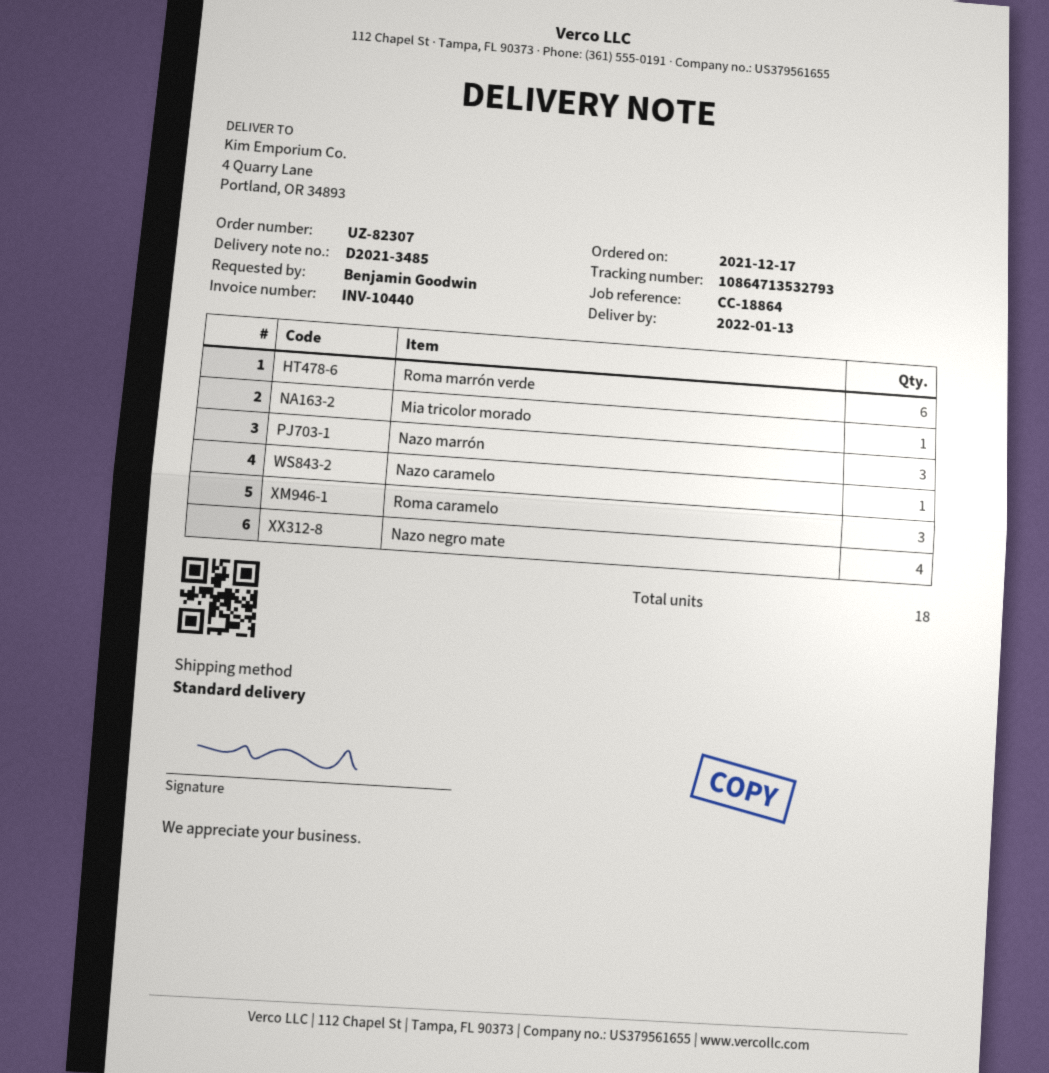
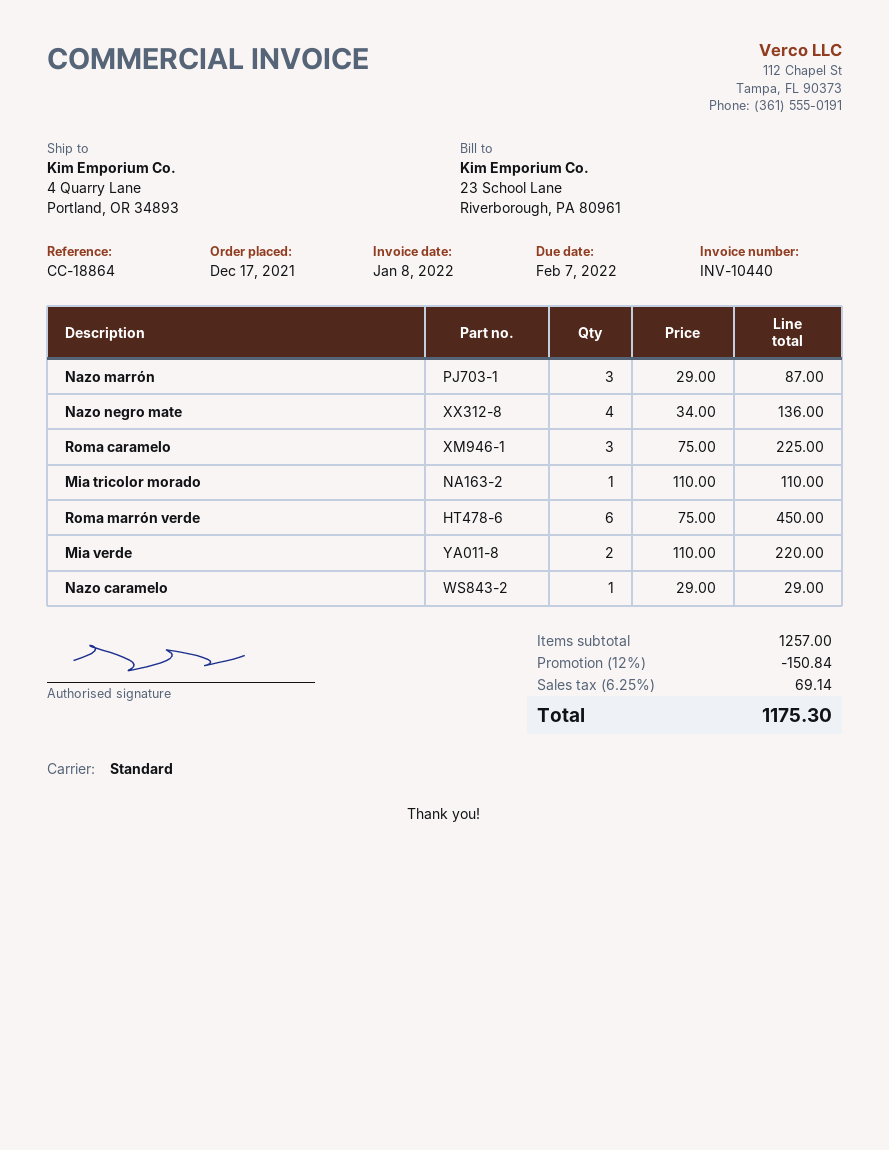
Mia verde: none -> 2

